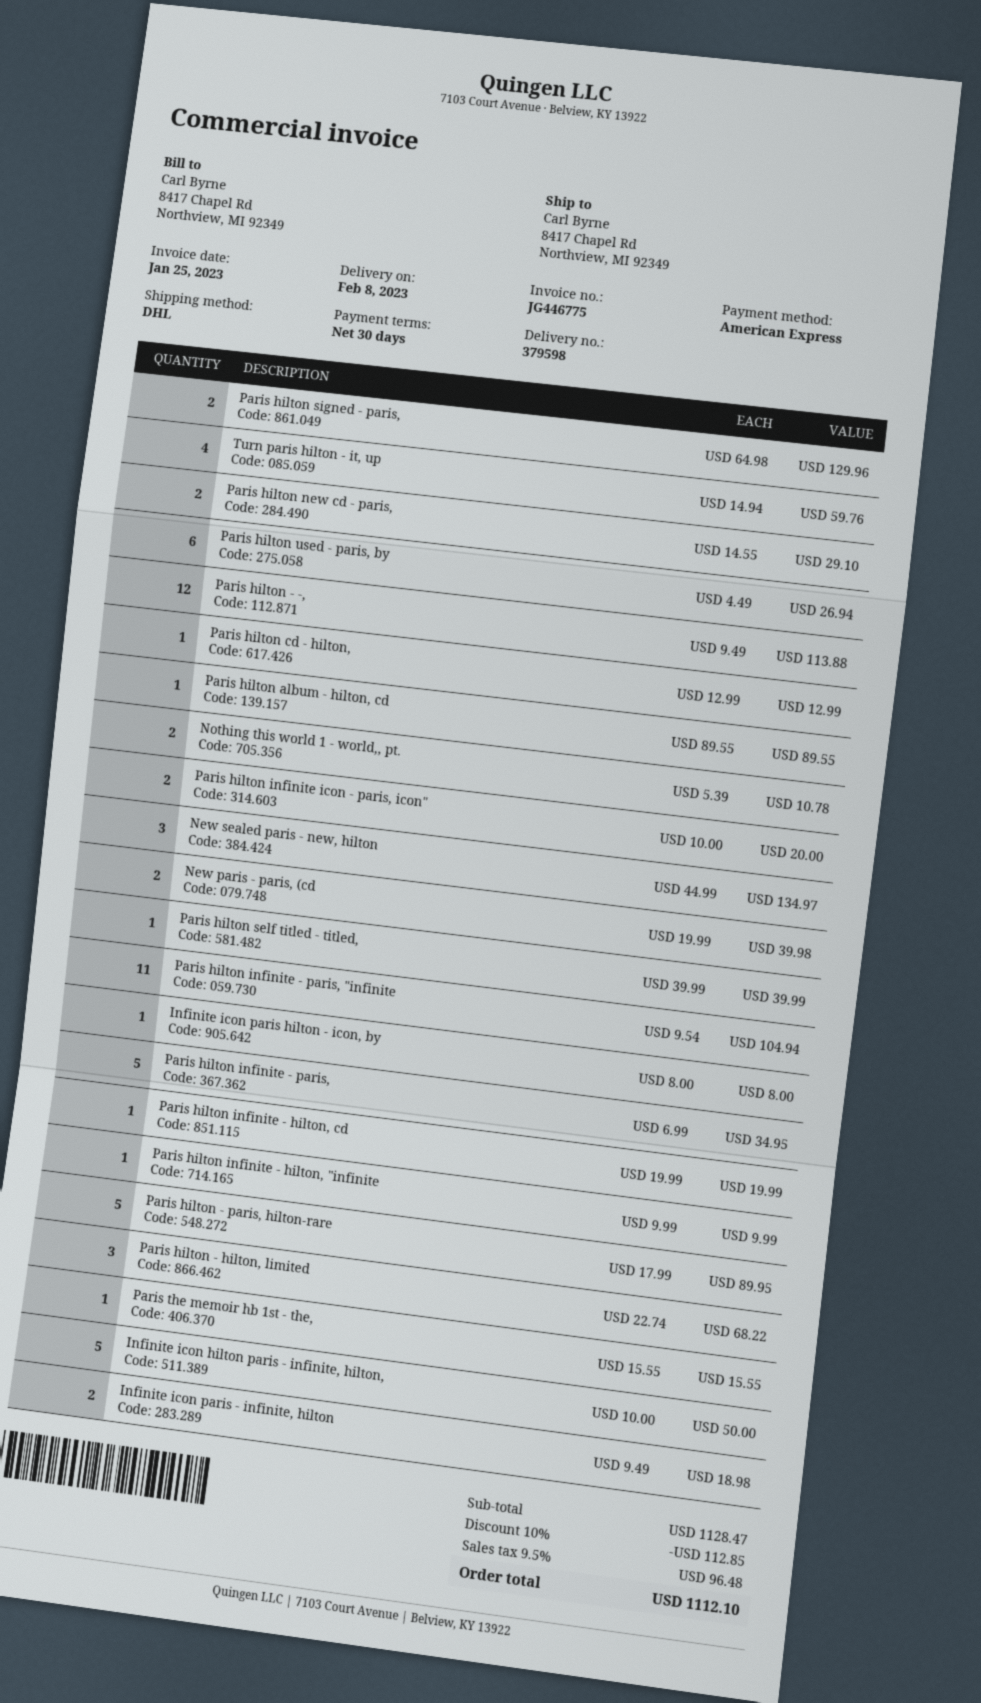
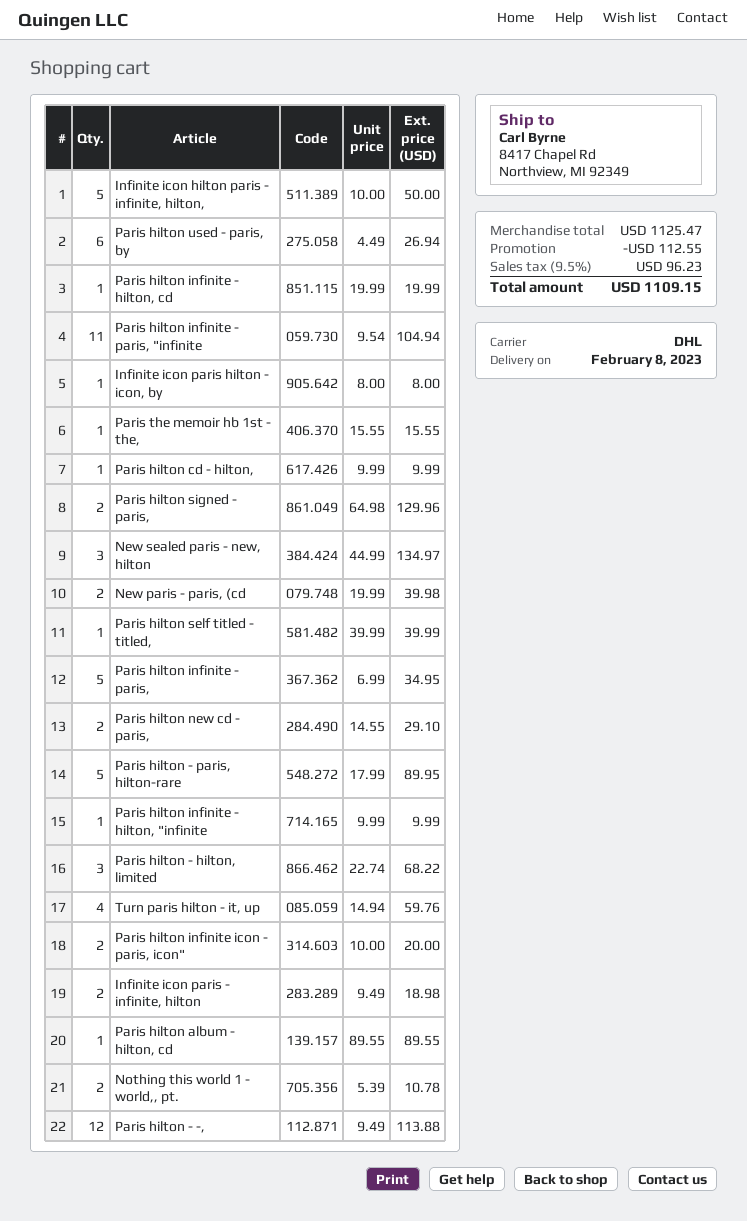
Paris hilton cd - hilton,: 1 x 12.99 = 12.99 -> 1 x 9.99 = 9.99
subtotal: 1128.47 -> 1125.47
discount: 112.85 -> 112.55
tax: 9.5% = 96.48 -> 9.5% = 96.23
total: 1112.10 -> 1109.15

